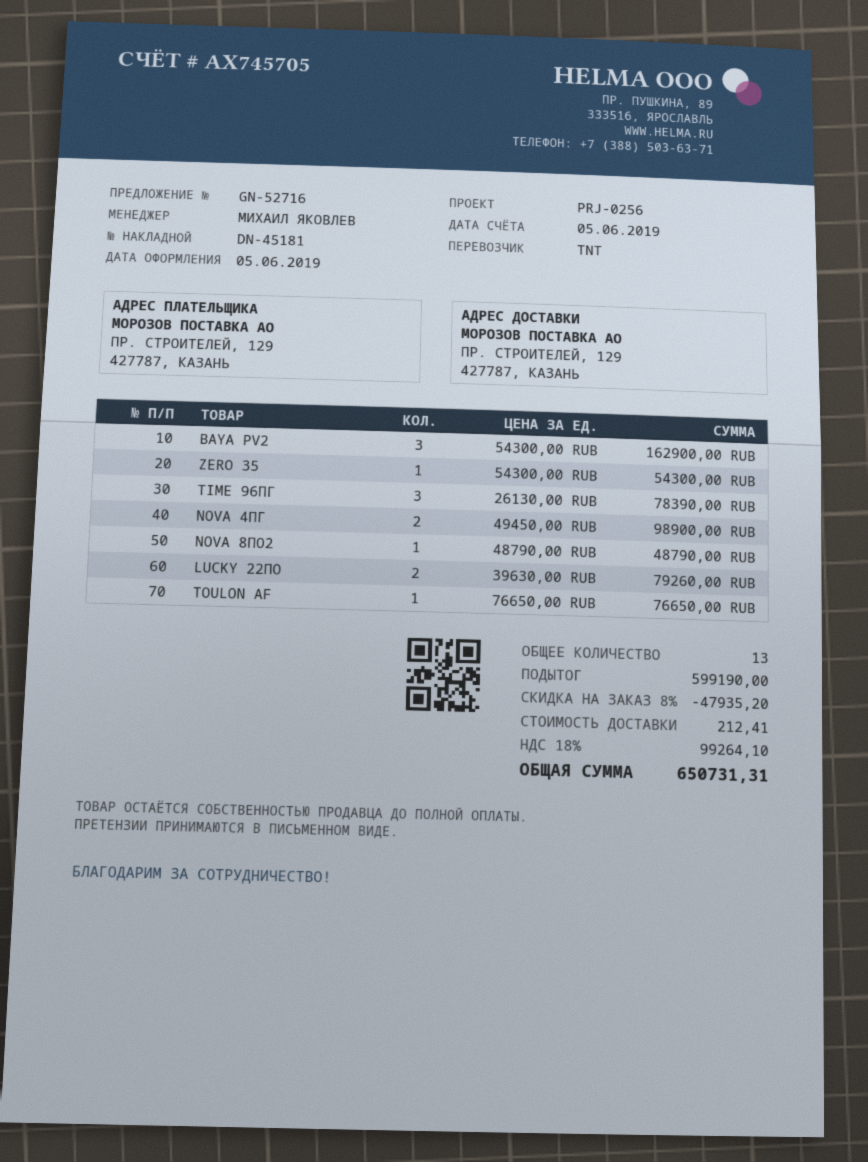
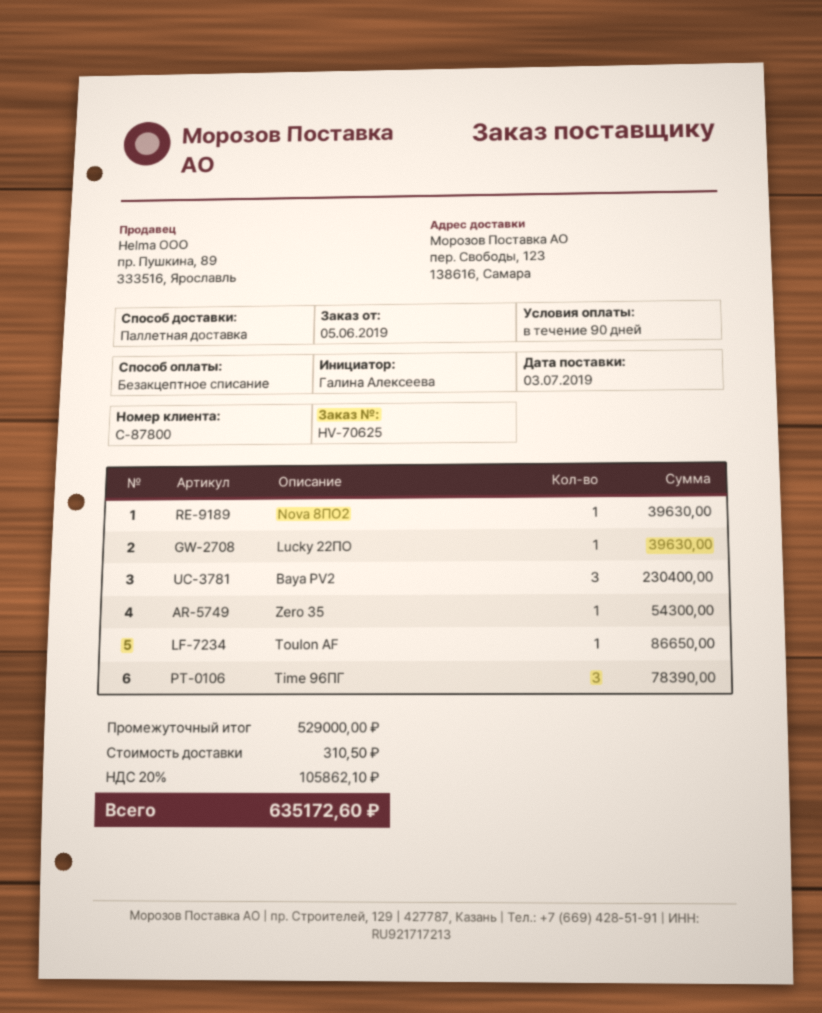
shipping method: TNT -> pallet freight
ship to: ПР. СТРОИТЕЛЕЙ, 129, 427787, КАЗАНЬ -> пер. Свободы, 123, 138616, Самара
BAYA PV2: 3 for 162900.00 -> 3 for 230400.00
NOVA 4ПГ: 2 for 98900.00 -> none
NOVA 8ПО2: 1 for 48790.00 -> 1 for 39630.00
LUCKY 22ПО: 2 for 79260.00 -> 1 for 39630.00
TOULON AF: 1 for 76650.00 -> 1 for 86650.00
subtotal: 599190.00 -> 529000.00
discount: 8% = 47935.20 -> none
shipping: 212.41 -> 310.50
tax: 18% = 99264.10 -> 20% = 105862.10
total: 650731.31 -> 635172.60

